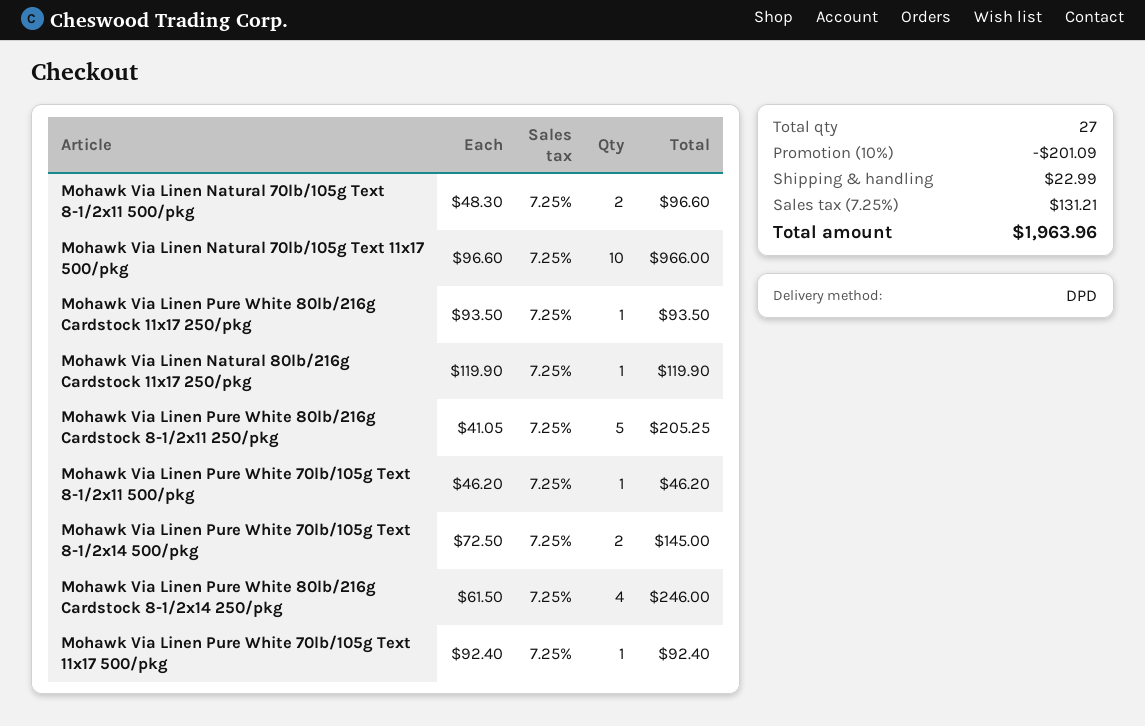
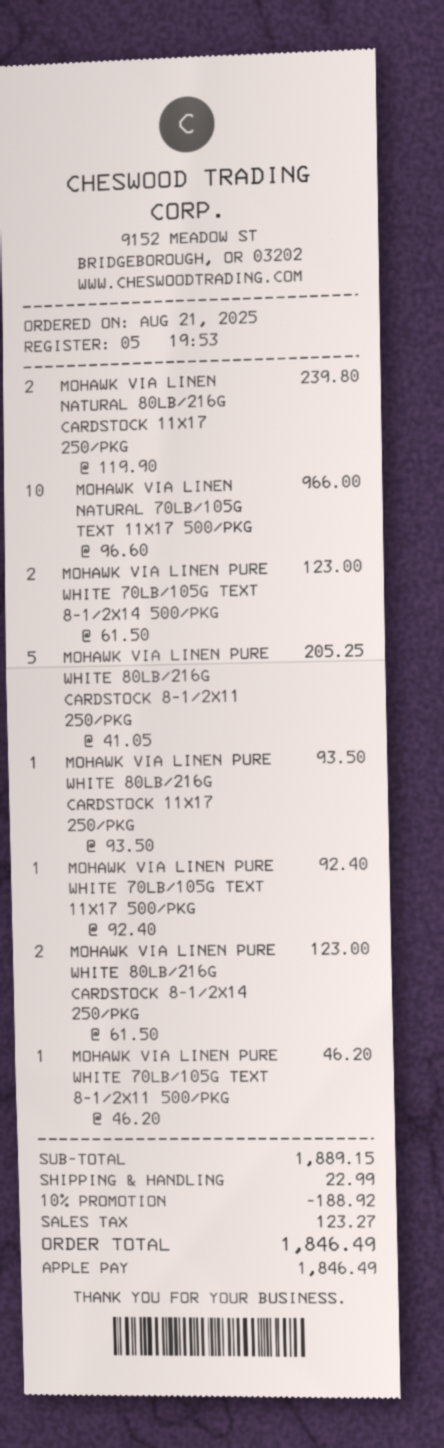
Mohawk Via Linen Natural 70lb/105g Text 8-1/2x11 500/pkg: 2 x 48.30 = 96.60 -> none
Mohawk Via Linen Natural 80lb/216g Cardstock 11x17 250/pkg: 1 x 119.90 = 119.90 -> 2 x 119.90 = 239.80
Mohawk Via Linen Pure White 70lb/105g Text 8-1/2x14 500/pkg: 2 x 72.50 = 145.00 -> 2 x 61.50 = 123.00
Mohawk Via Linen Pure White 80lb/216g Cardstock 8-1/2x14 250/pkg: 4 x 61.50 = 246.00 -> 2 x 61.50 = 123.00
discount: 10% = 201.09 -> 10% = 188.92
tax: 131.21 -> 123.27
total: 1963.96 -> 1846.49

